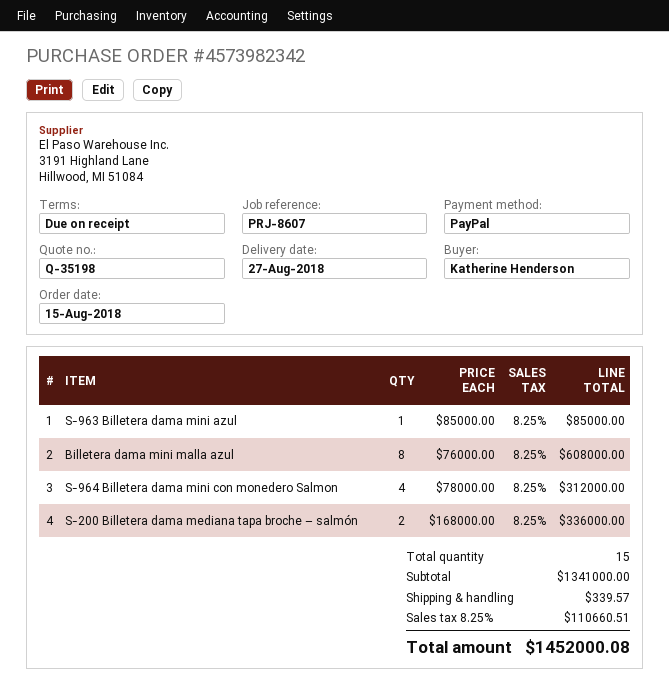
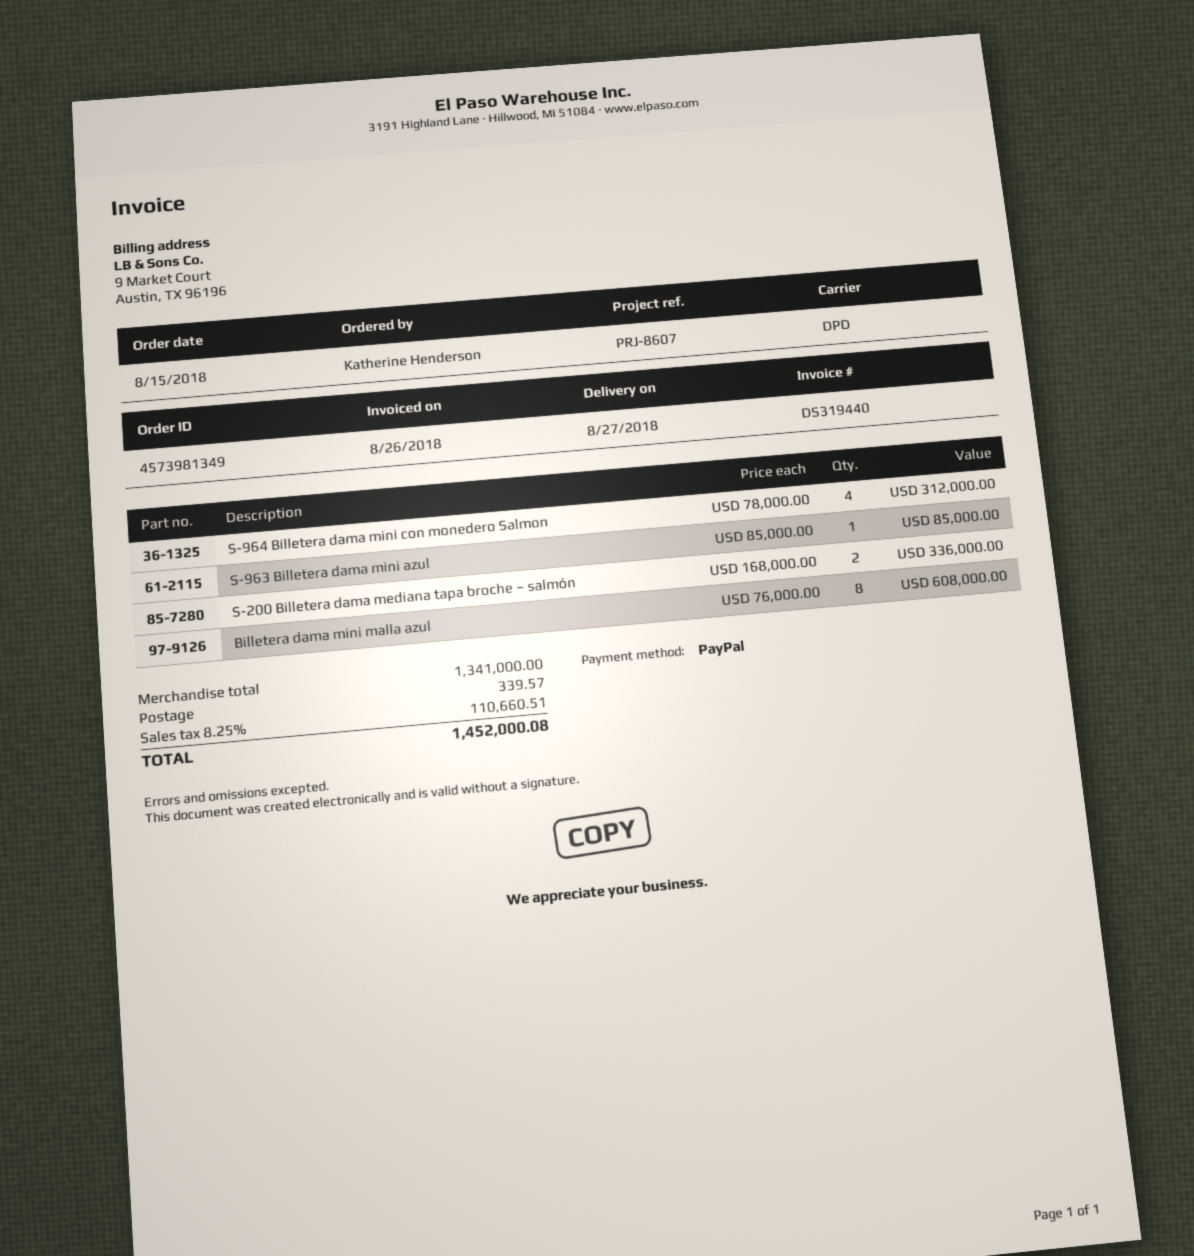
order number: 4573982342 -> 4573981349

